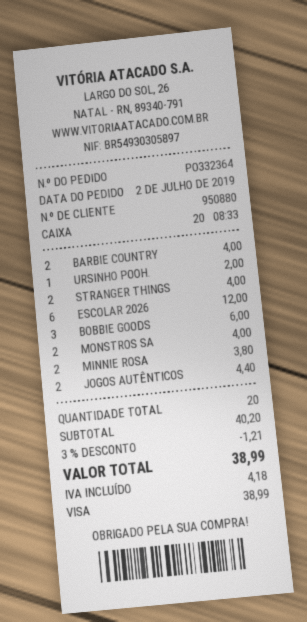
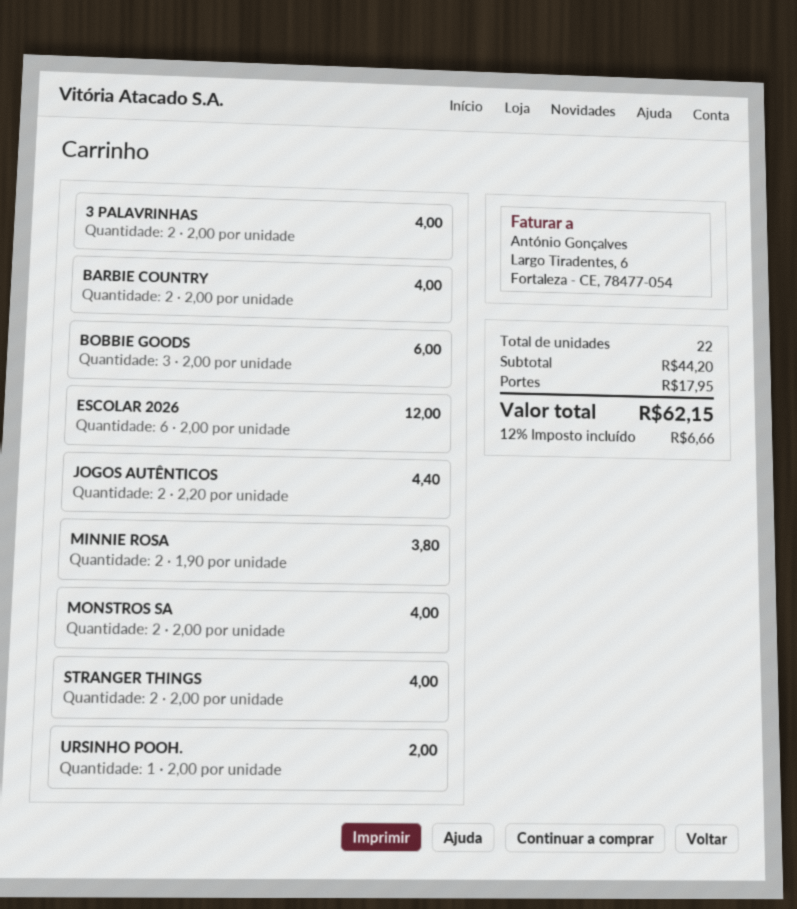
3 PALAVRINHAS: none -> 2 for 4.00
total quantity: 20 -> 22
subtotal: 40.20 -> 44.20
discount: 3% = 1.21 -> none
shipping: none -> 17.95
tax: 4.18 -> 6.66
total: 38.99 -> 62.15

